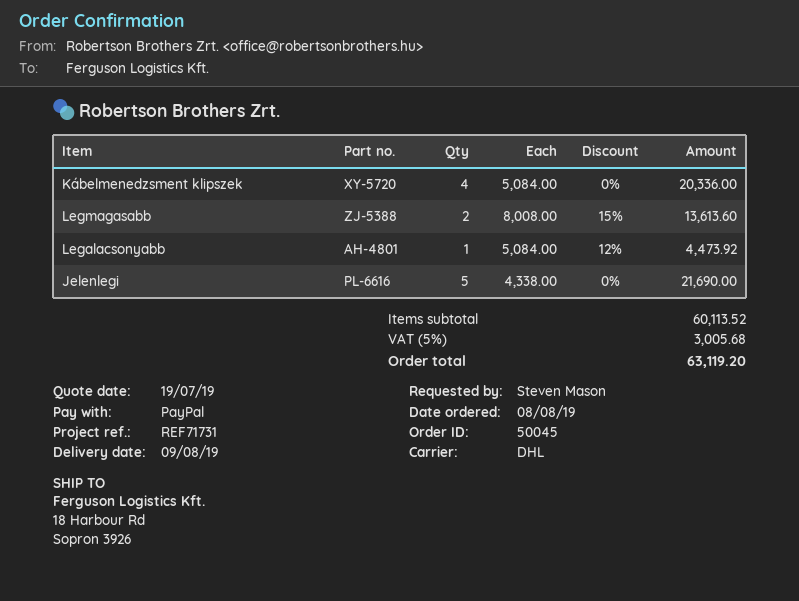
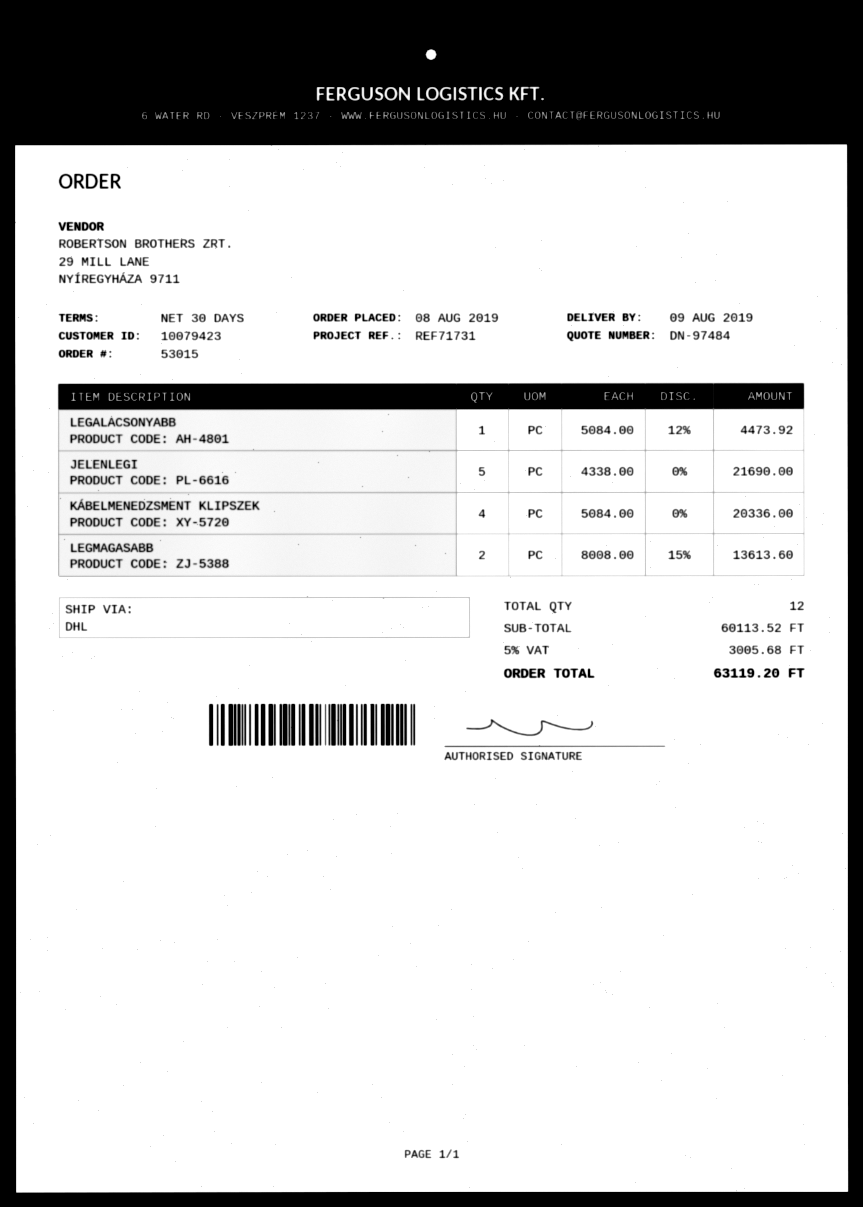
order number: 50045 -> 53015

